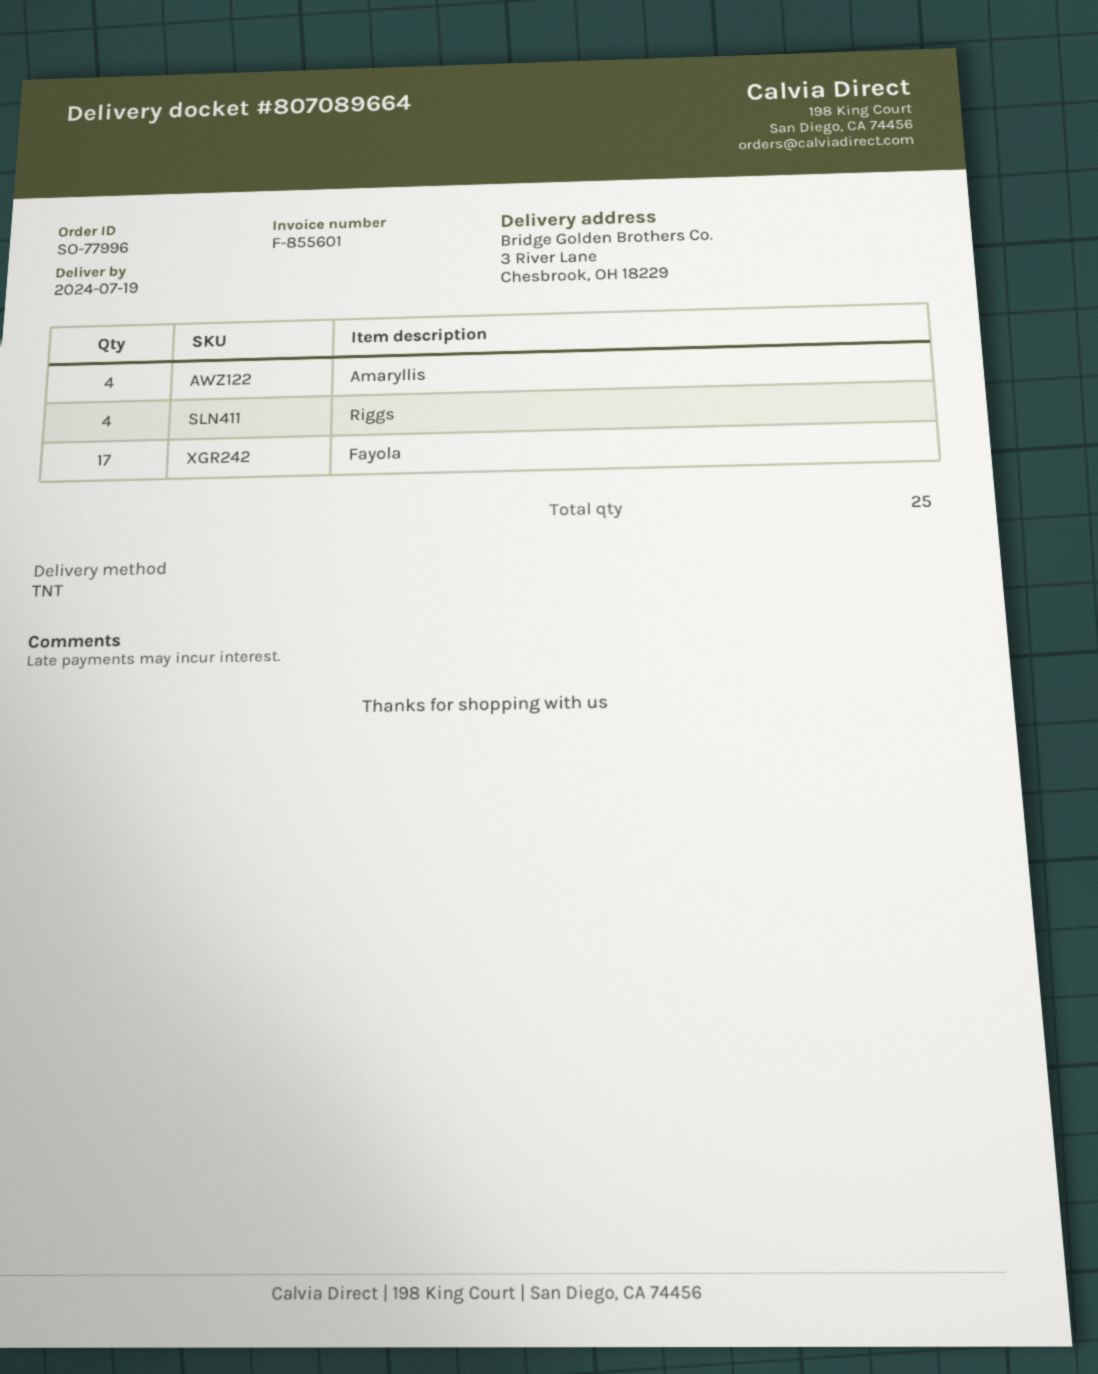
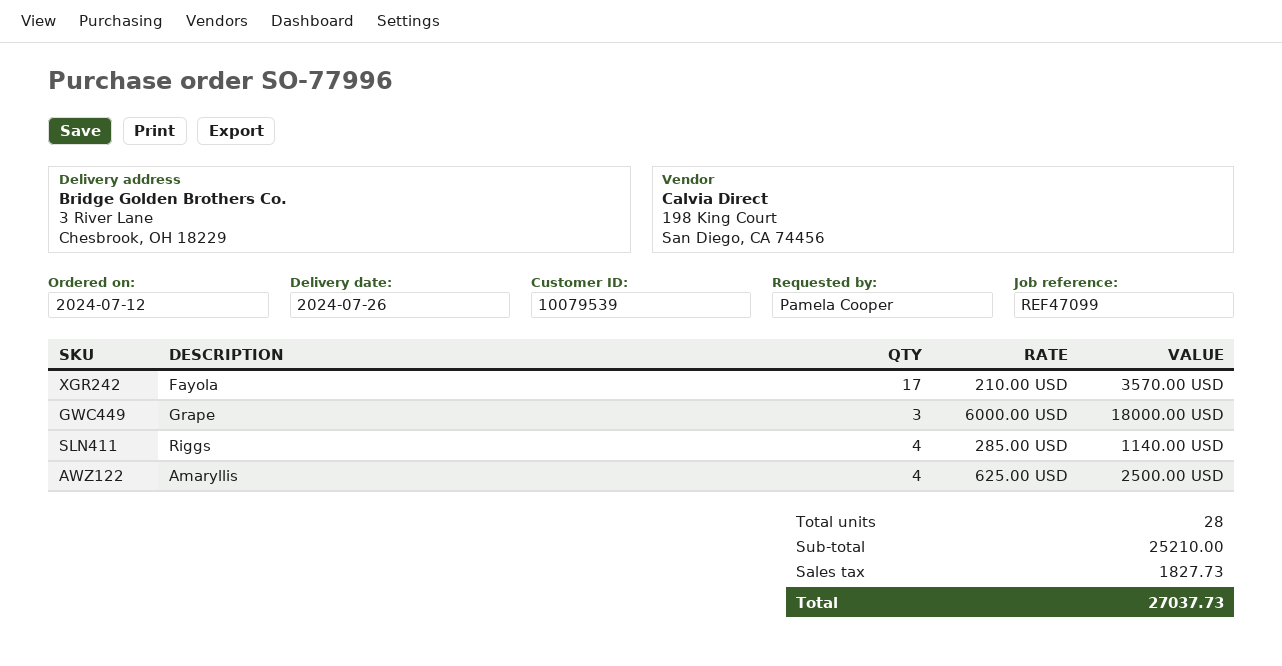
delivery date: 2024-07-19 -> 2024-07-26
Grape: none -> 3
total quantity: 25 -> 28

